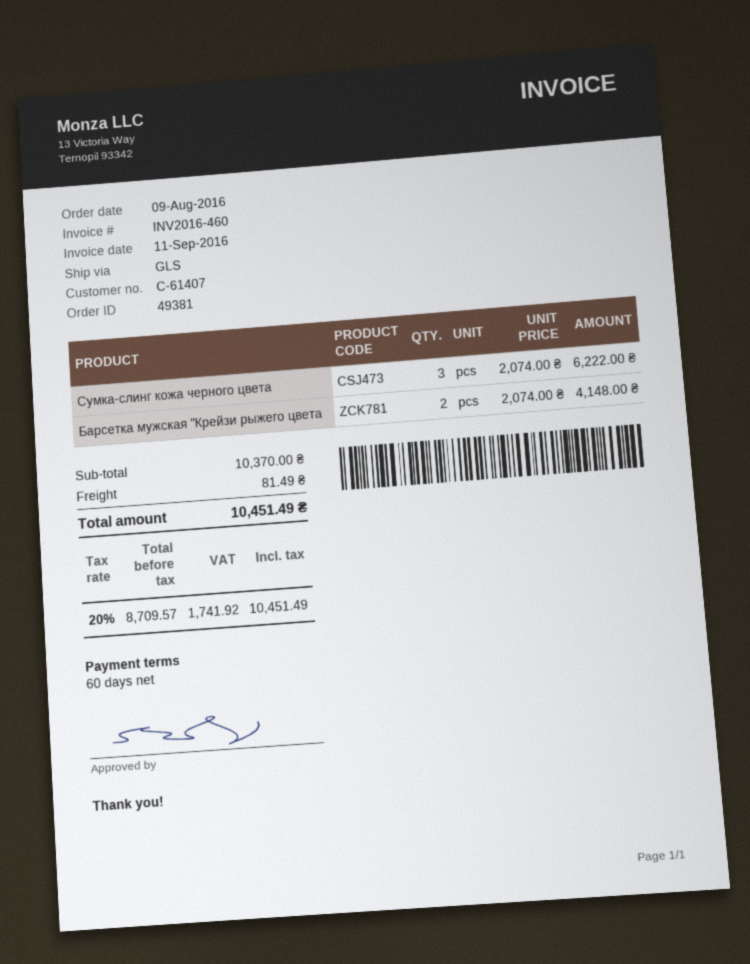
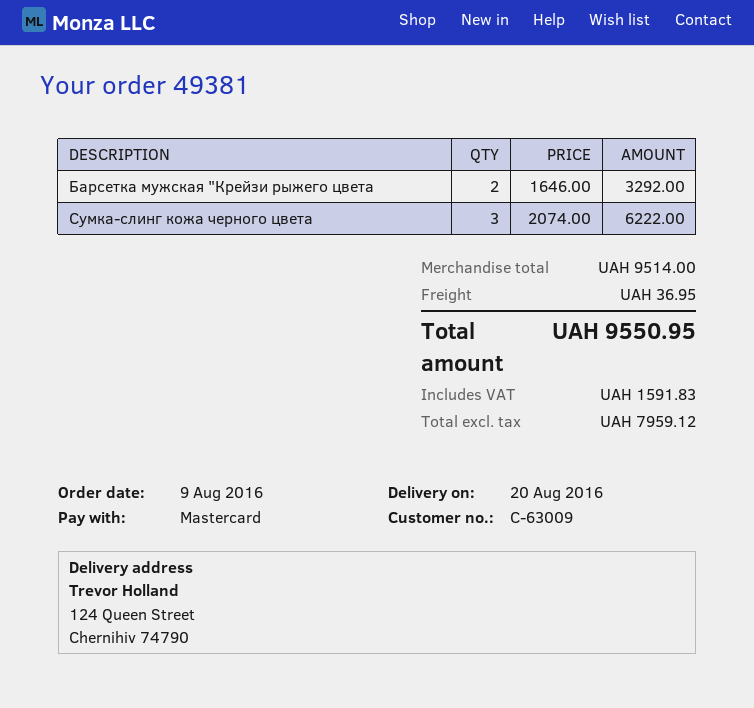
customer number: C-61407 -> C-63009
Барсетка мужская "Крейзи рыжего цвета: 2 x 2074.00 = 4148.00 -> 2 x 1646.00 = 3292.00
subtotal: 10370.00 -> 9514.00
shipping: 81.49 -> 36.95
net: 8709.57 -> 7959.12
tax: 1741.92 -> 1591.83
total: 10451.49 -> 9550.95

